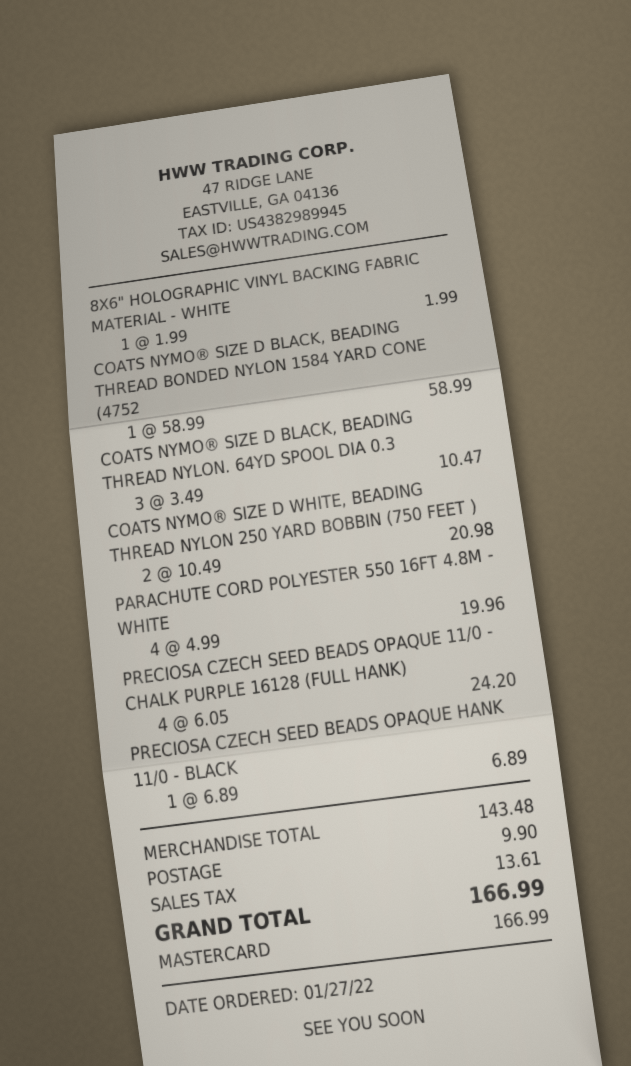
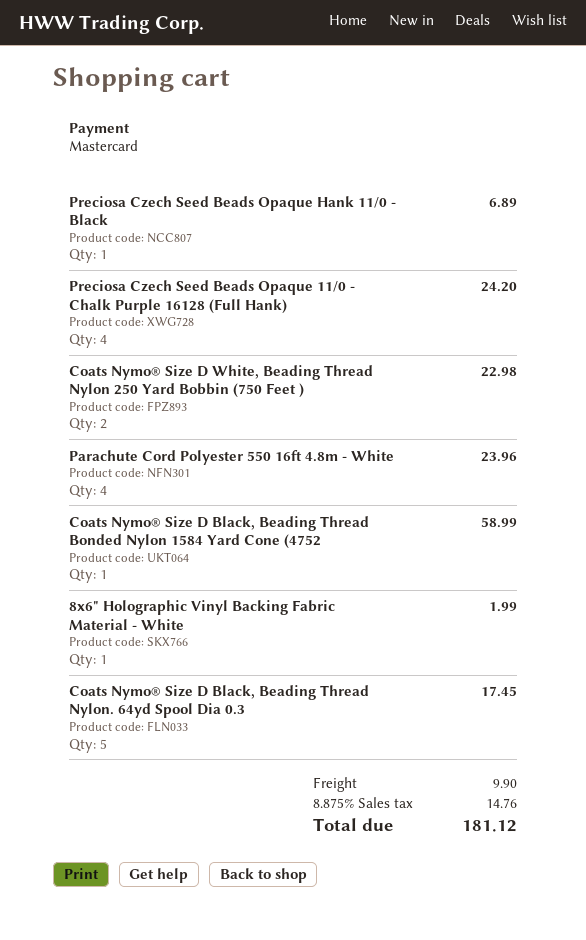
COATS NYMO® SIZE D BLACK, BEADING THREAD NYLON. 64YD SPOOL DIA 0.3: 3 for 10.47 -> 5 for 17.45
COATS NYMO® SIZE D WHITE, BEADING THREAD NYLON 250 YARD BOBBIN (750 FEET ): 2 for 20.98 -> 2 for 22.98
PARACHUTE CORD POLYESTER 550 16FT 4.8M - WHITE: 4 for 19.96 -> 4 for 23.96
tax: 13.61 -> 14.76
total: 166.99 -> 181.12

